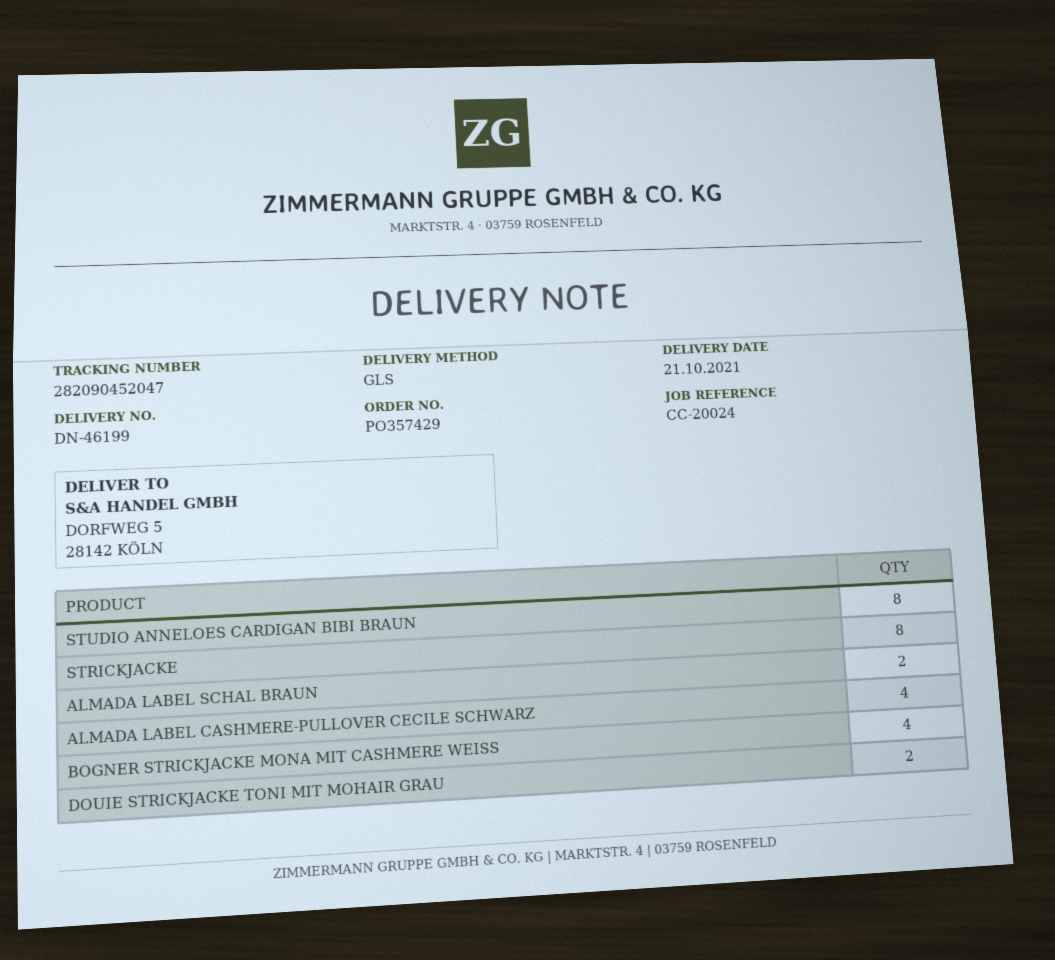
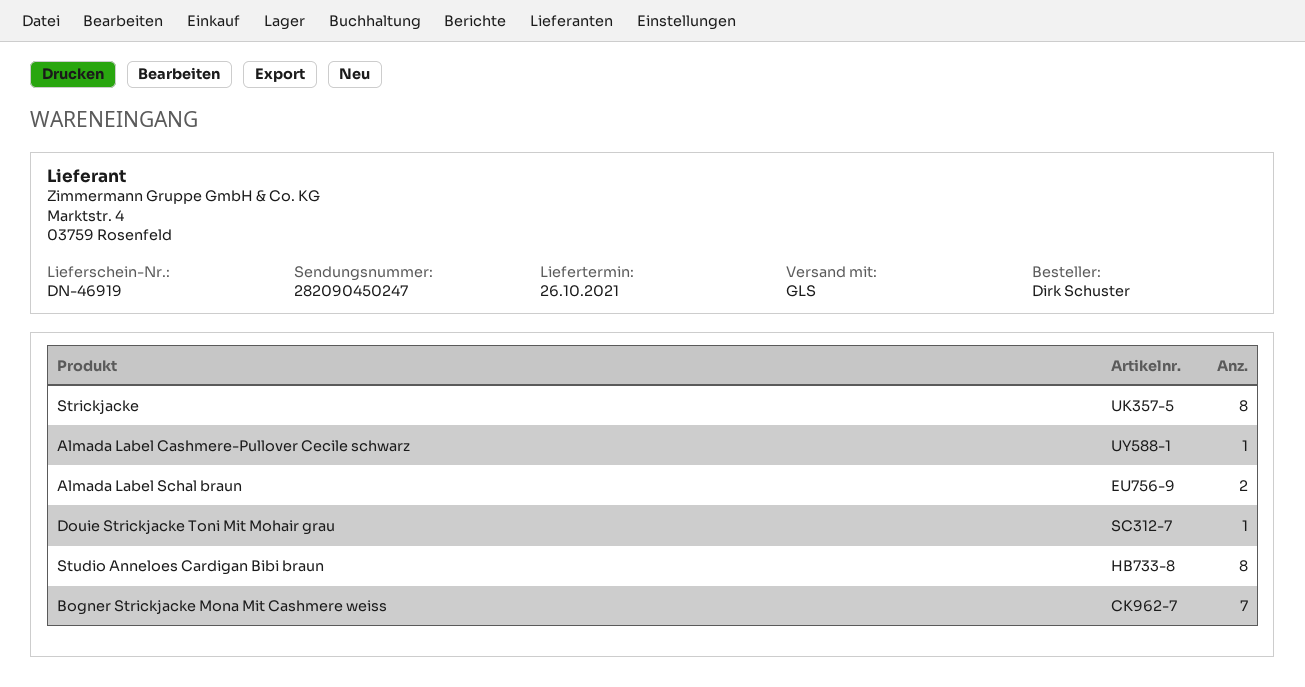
delivery note number: DN-46199 -> DN-46919
delivery date: 2021-10-21 -> 2021-10-26
tracking number: 282090452047 -> 282090450247
ALMADA LABEL CASHMERE-PULLOVER CECILE SCHWARZ: 4 -> 1
BOGNER STRICKJACKE MONA MIT CASHMERE WEISS: 4 -> 7
DOUIE STRICKJACKE TONI MIT MOHAIR GRAU: 2 -> 1

